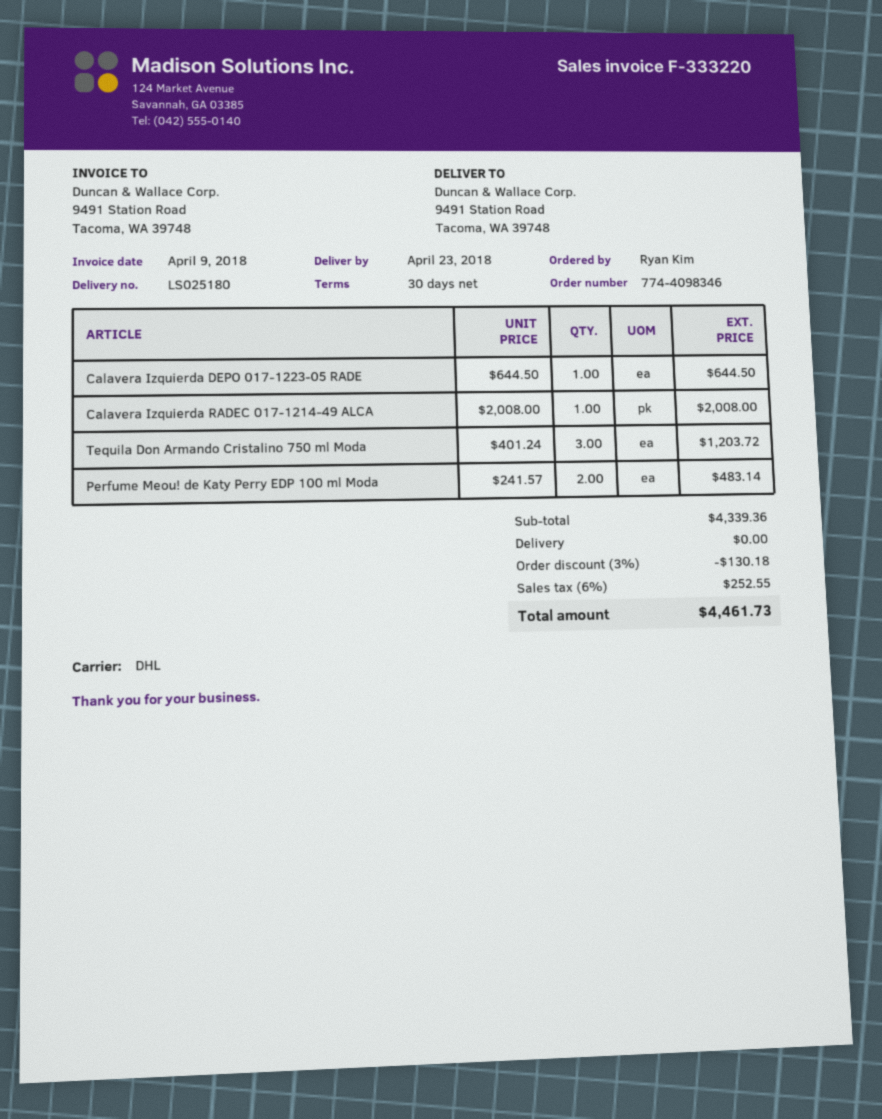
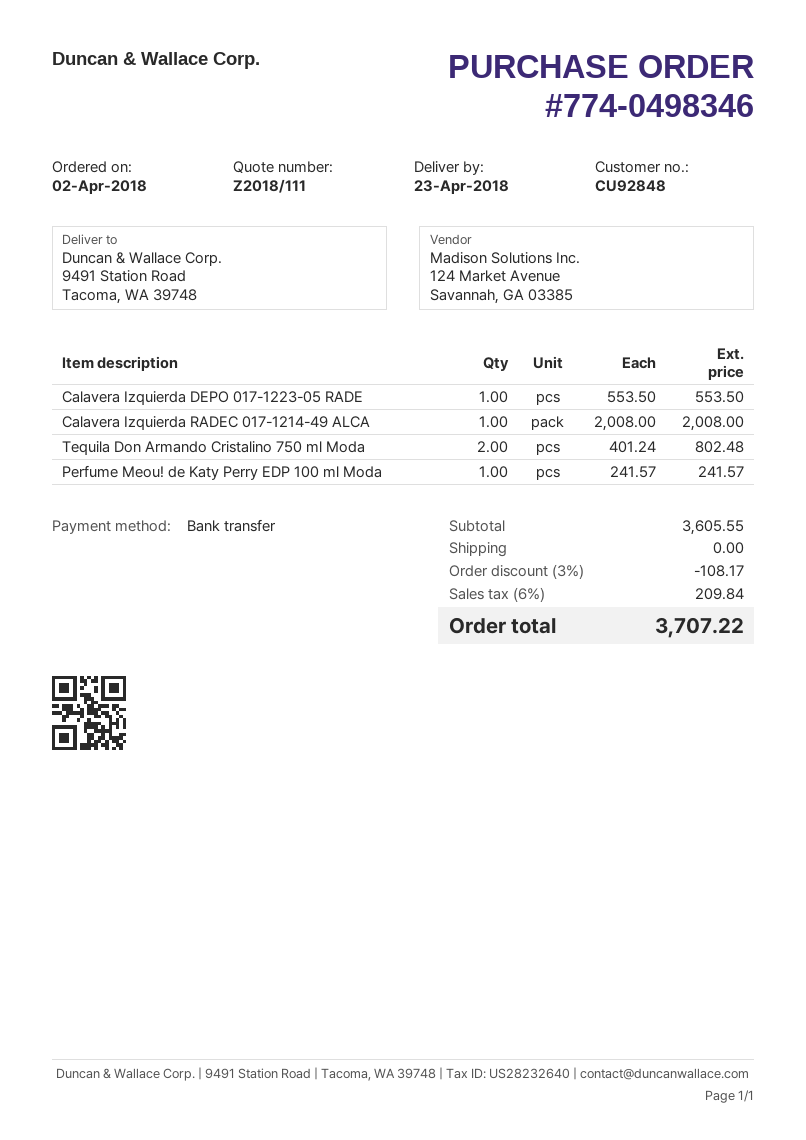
order number: 774-4098346 -> 774-0498346
Calavera Izquierda DEPO 017-1223-05 RADE: 1 x 644.50 = 644.50 -> 1 x 553.50 = 553.50
Tequila Don Armando Cristalino 750 ml Moda: 3 x 401.24 = 1203.72 -> 2 x 401.24 = 802.48
Perfume Meou! de Katy Perry EDP 100 ml Moda: 2 x 241.57 = 483.14 -> 1 x 241.57 = 241.57
subtotal: 4339.36 -> 3605.55
discount: 3% = 130.18 -> 3% = 108.17
tax: 6% = 252.55 -> 6% = 209.84
total: 4461.73 -> 3707.22

